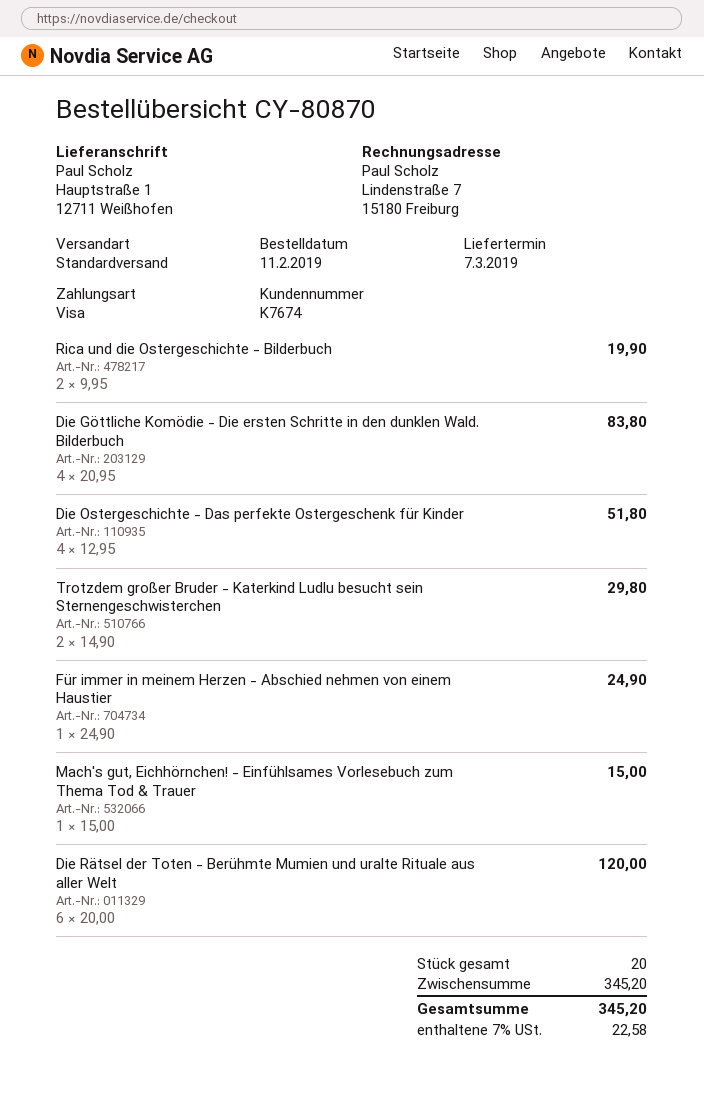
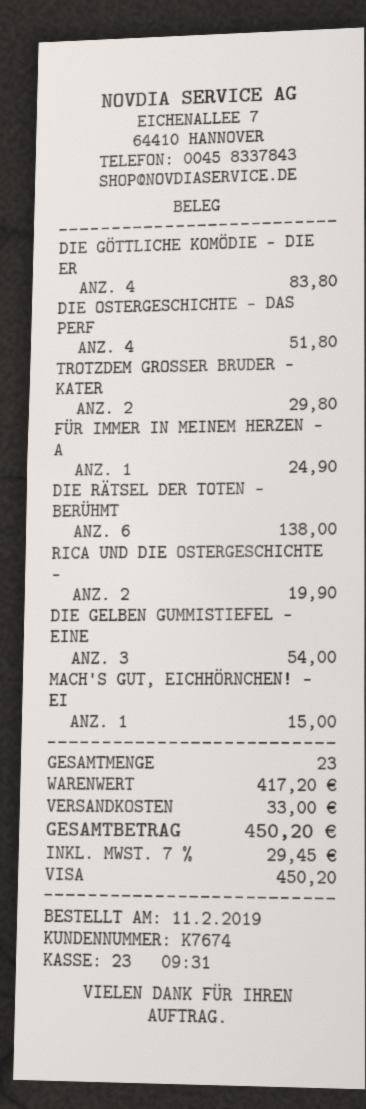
Die Rätsel der Toten - Berühmte Mumien und uralte Rituale aus aller Welt: 6 for 120.00 -> 6 for 138.00
DIE GELBEN GUMMISTIEFEL - EINE: none -> 3 for 54.00
total quantity: 20 -> 23
subtotal: 345.20 -> 417.20
shipping: none -> 33.00
tax: 7% = 22.58 -> 7% = 29.45
total: 345.20 -> 450.20

